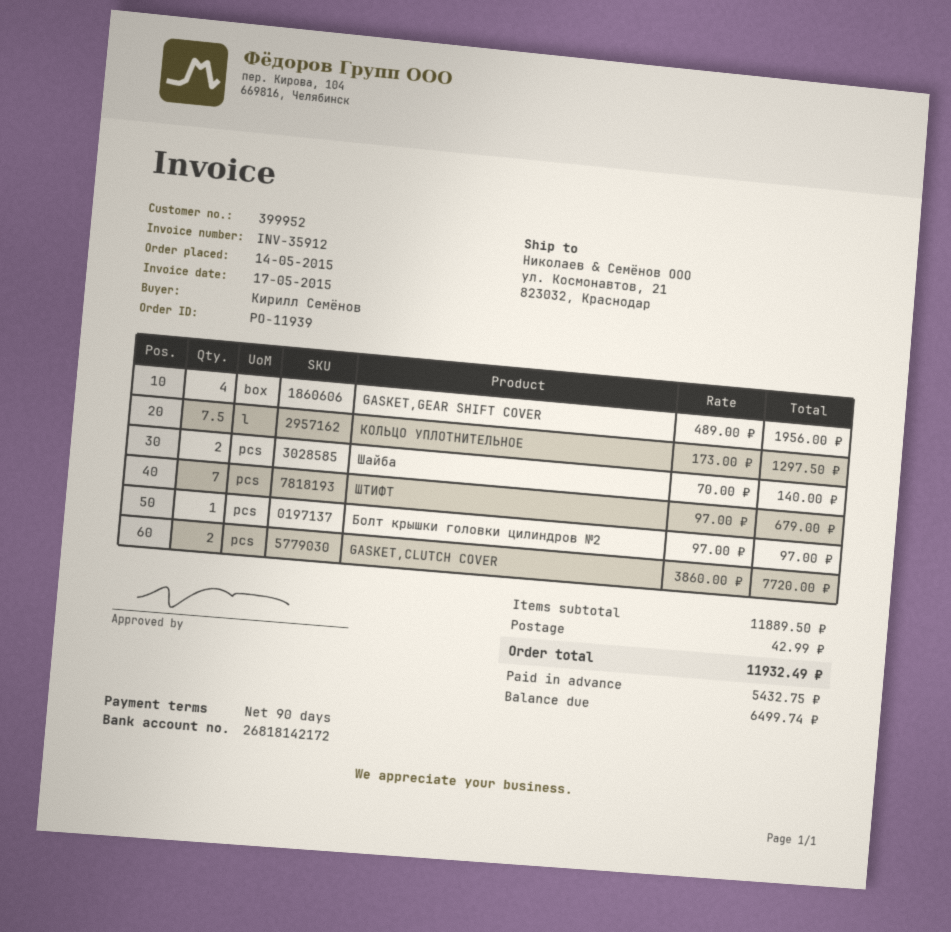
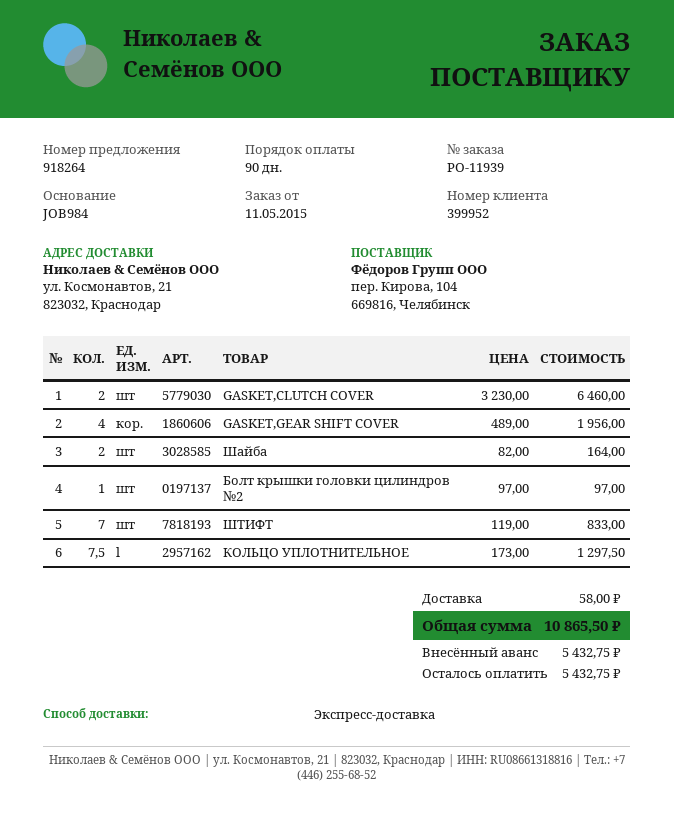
order date: 2015-05-14 -> 2015-05-11
Шайба: 2 x 70.00 = 140.00 -> 2 x 82.00 = 164.00
ШТИФТ: 7 x 97.00 = 679.00 -> 7 x 119.00 = 833.00
GASKET,CLUTCH COVER: 2 x 3860.00 = 7720.00 -> 2 x 3230.00 = 6460.00
shipping: 42.99 -> 58.00
total: 11932.49 -> 10865.50
balance: 6499.74 -> 5432.75

